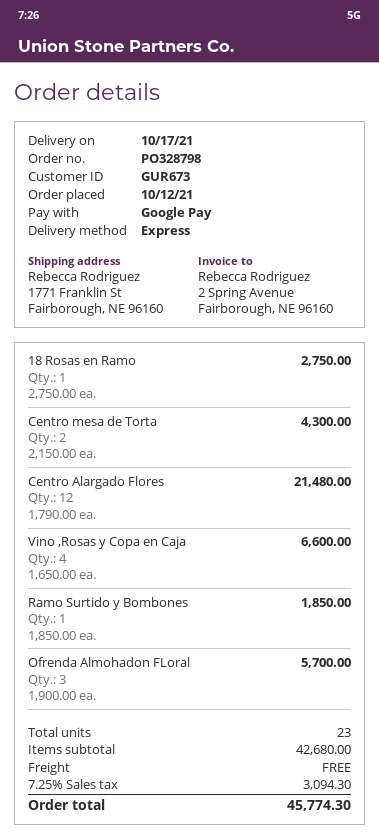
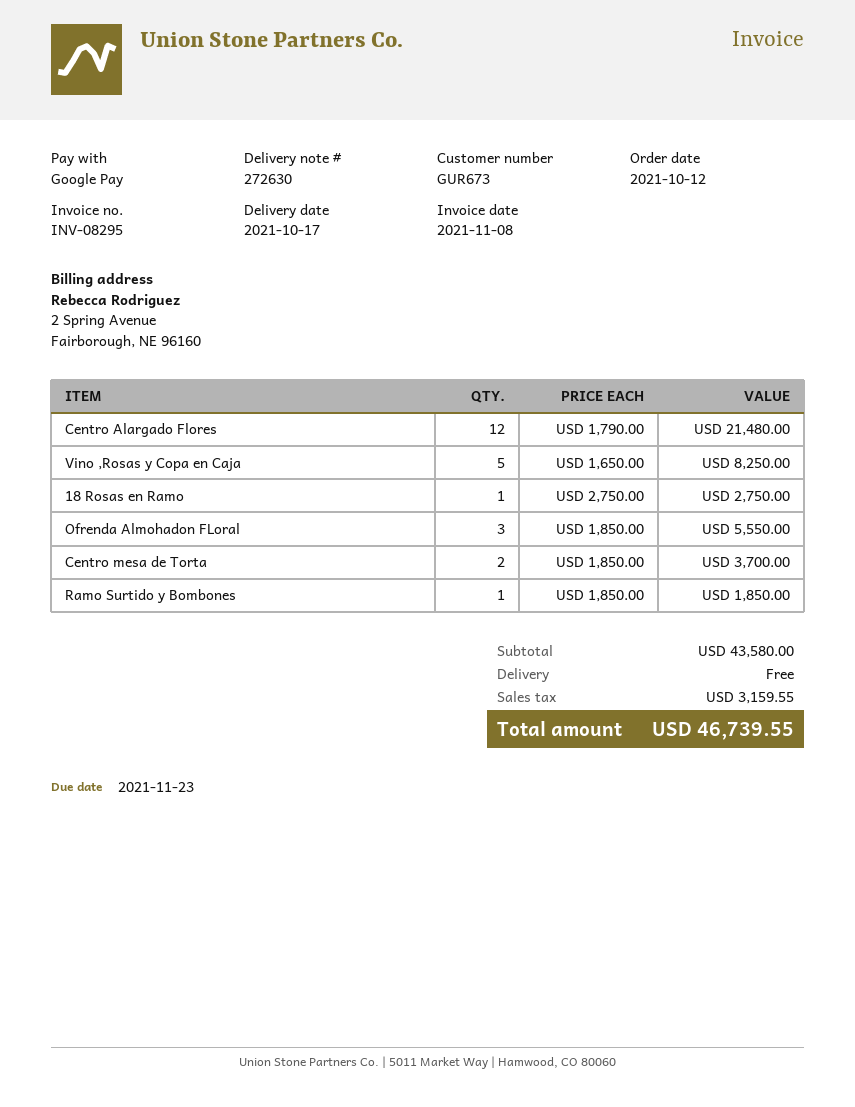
Centro mesa de Torta: 2 x 2150.00 = 4300.00 -> 2 x 1850.00 = 3700.00
Vino ,Rosas y Copa en Caja: 4 x 1650.00 = 6600.00 -> 5 x 1650.00 = 8250.00
Ofrenda Almohadon FLoral: 3 x 1900.00 = 5700.00 -> 3 x 1850.00 = 5550.00
subtotal: 42680.00 -> 43580.00
tax: 3094.30 -> 3159.55
total: 45774.30 -> 46739.55

